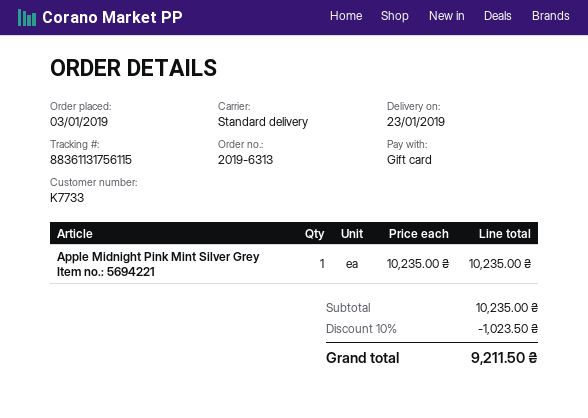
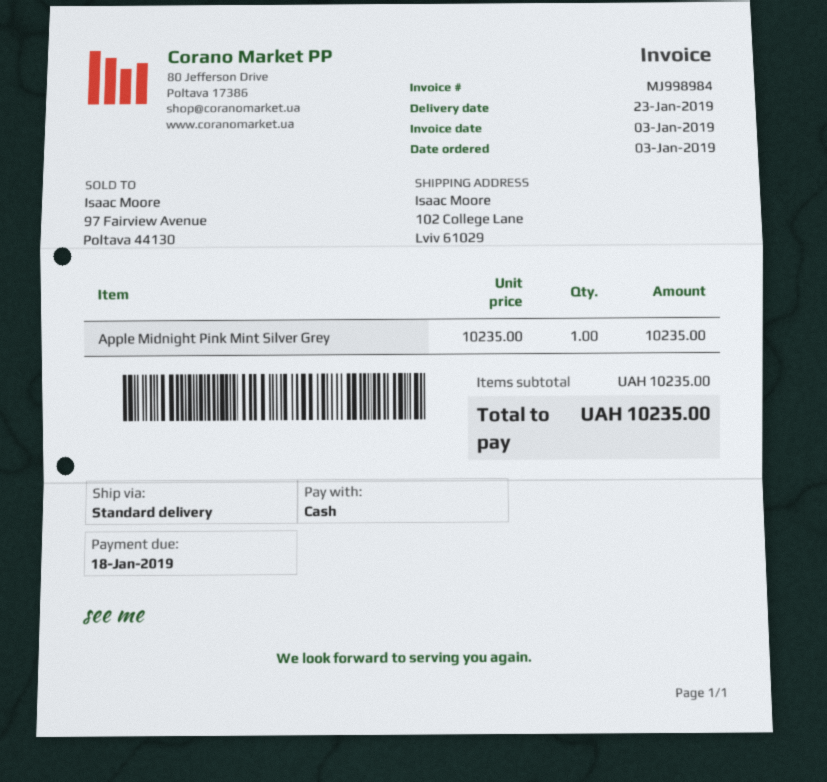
payment method: gift card -> cash
discount: 10% = 1023.50 -> none
total: 9211.50 -> 10235.00

